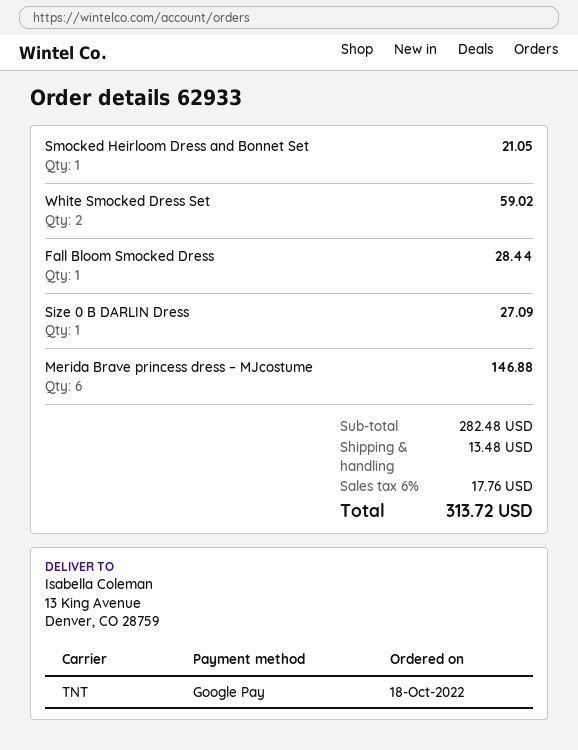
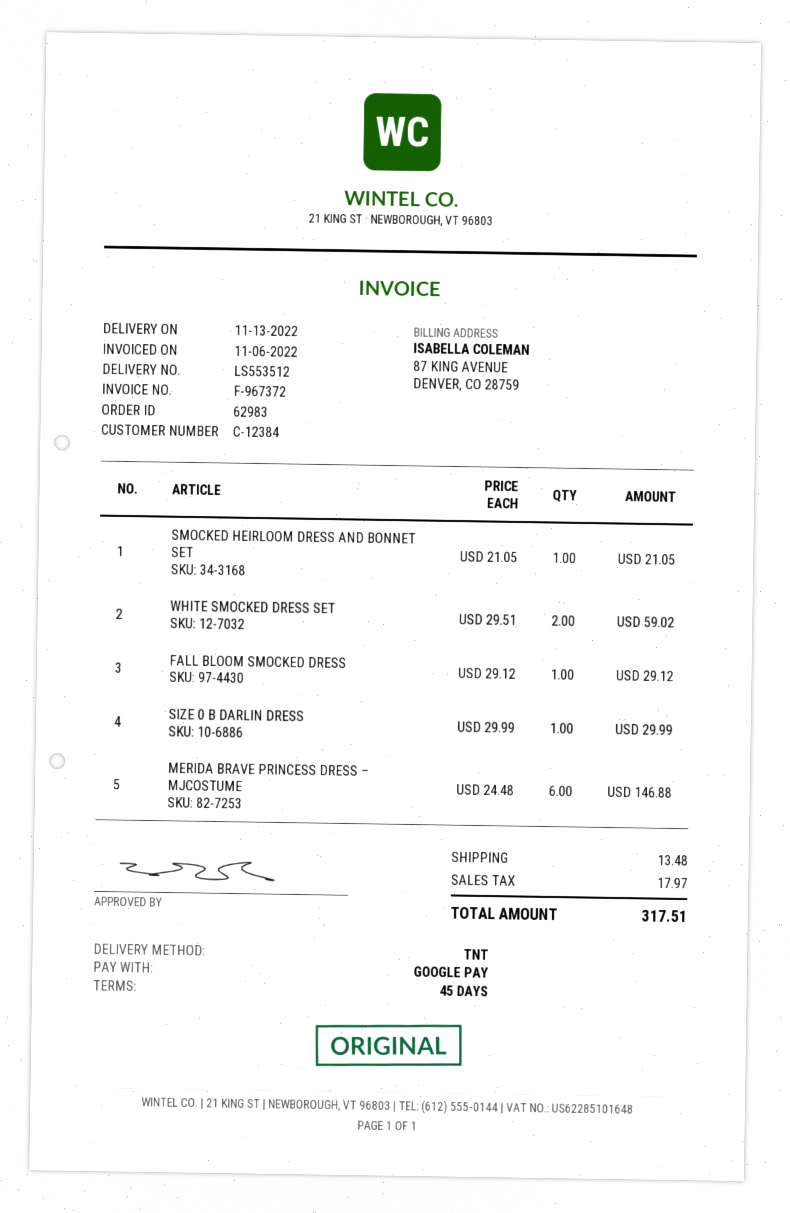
order number: 62933 -> 62983
Fall Bloom Smocked Dress: 1 for 28.44 -> 1 for 29.12
Size 0 B DARLIN Dress: 1 for 27.09 -> 1 for 29.99
tax: 17.76 -> 17.97
total: 313.72 -> 317.51

